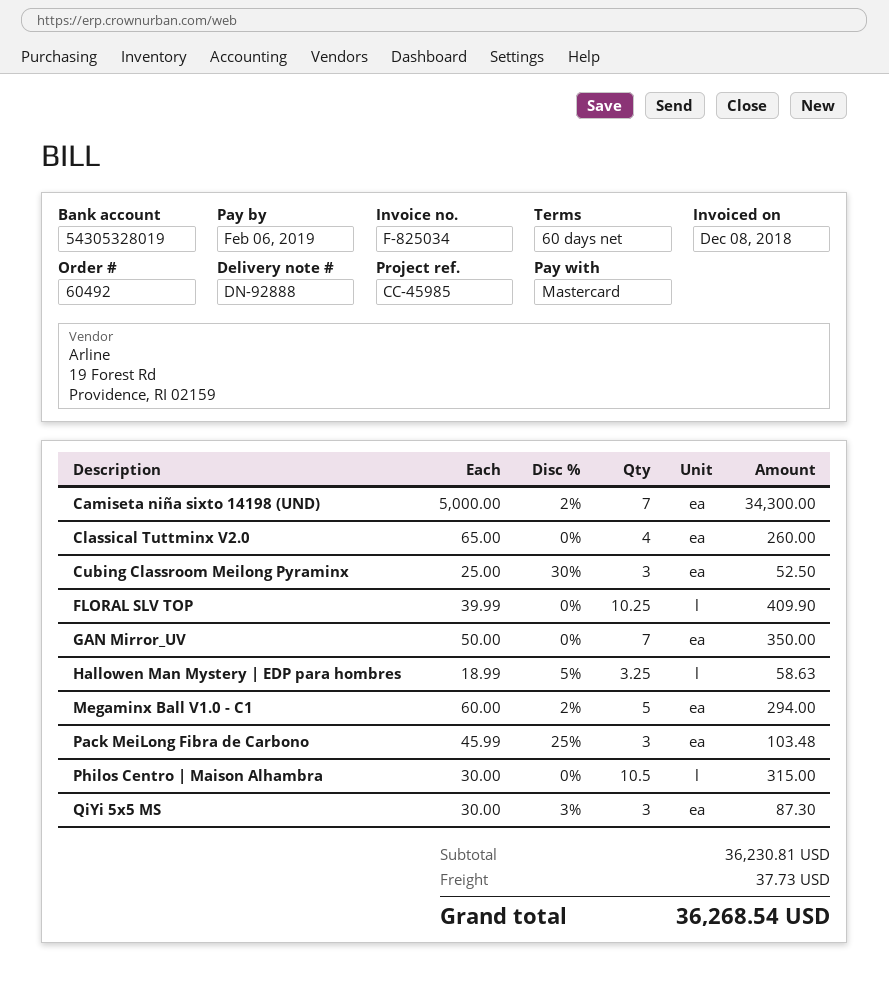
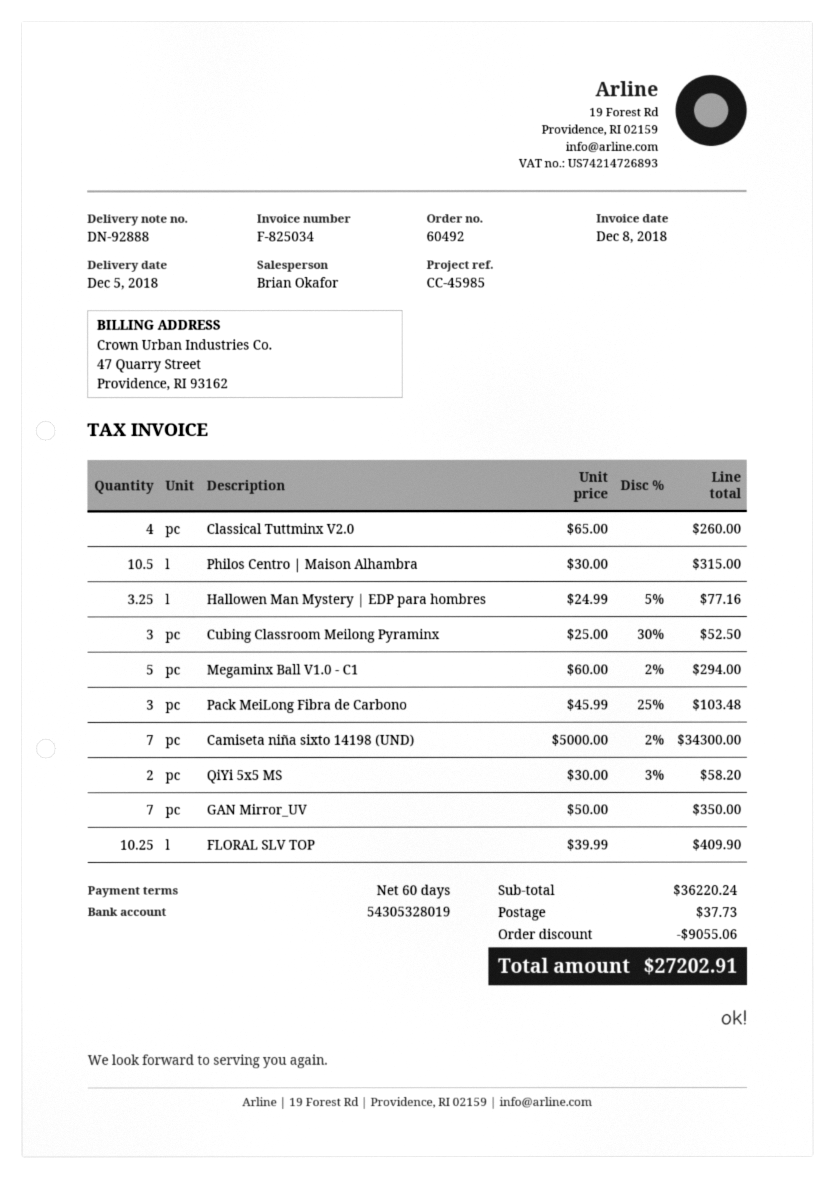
Hallowen Man Mystery | EDP para hombres: 3.25 x 18.99 - 5% = 58.63 -> 3.25 x 24.99 - 5% = 77.16
QiYi 5x5 MS: 3 x 30.00 - 3% = 87.30 -> 2 x 30.00 - 3% = 58.20
subtotal: 36230.81 -> 36220.24
discount: none -> 9055.06
total: 36268.54 -> 27202.91

